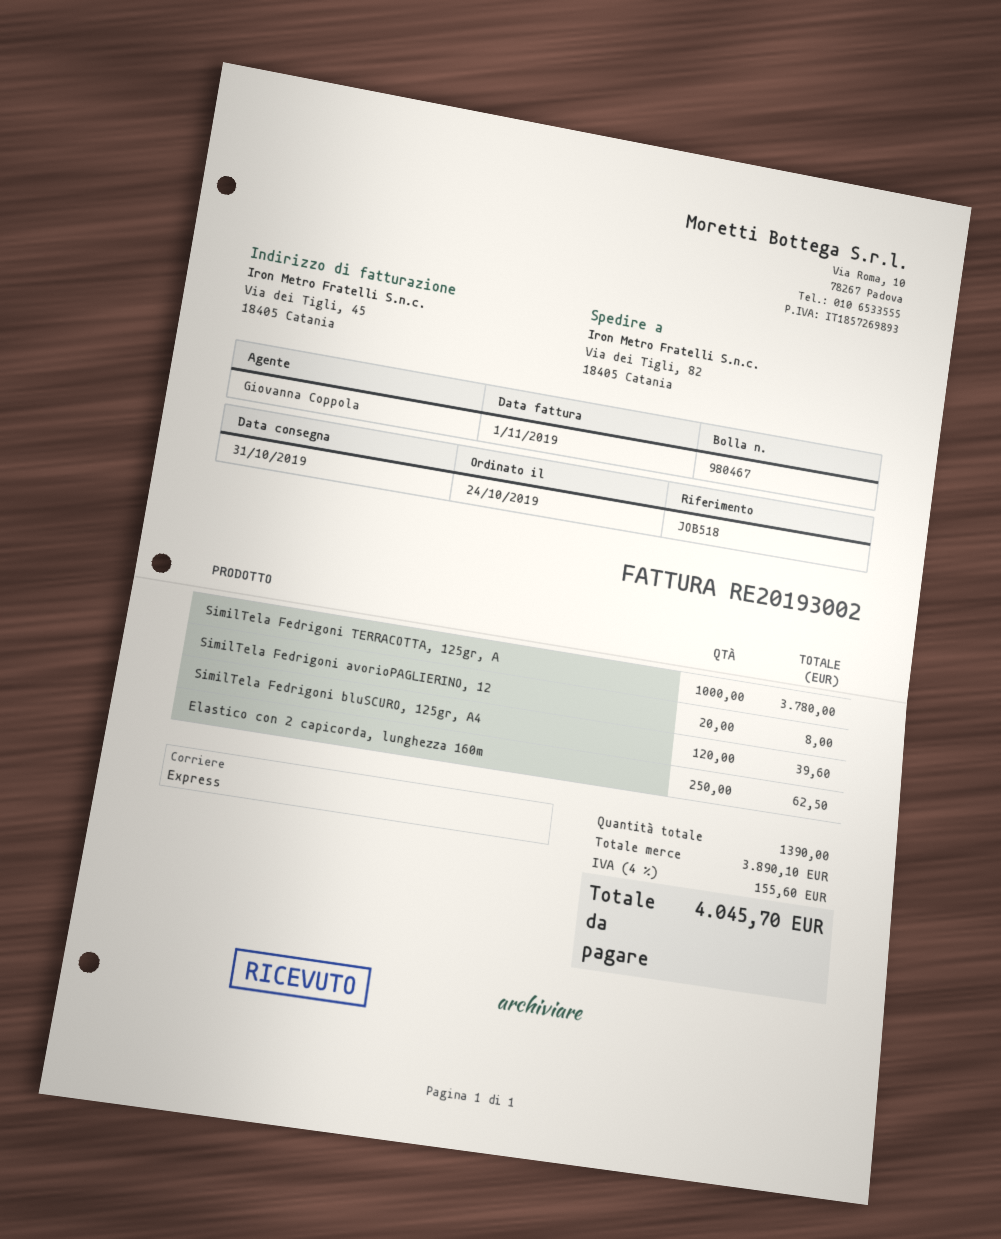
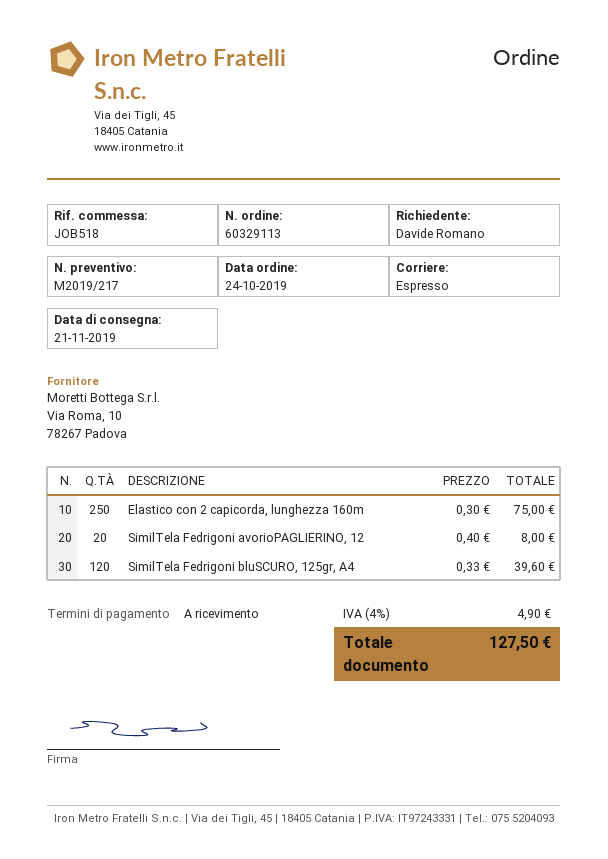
delivery date: 2019-10-31 -> 2019-11-21
SimilTela Fedrigoni TERRACOTTA, 125gr, A: 1000 for 3780.00 -> none
Elastico con 2 capicorda, lunghezza 160m: 250 for 62.50 -> 250 for 75.00
tax: 4% = 155.60 -> 4% = 4.90
total: 4045.70 -> 127.50

